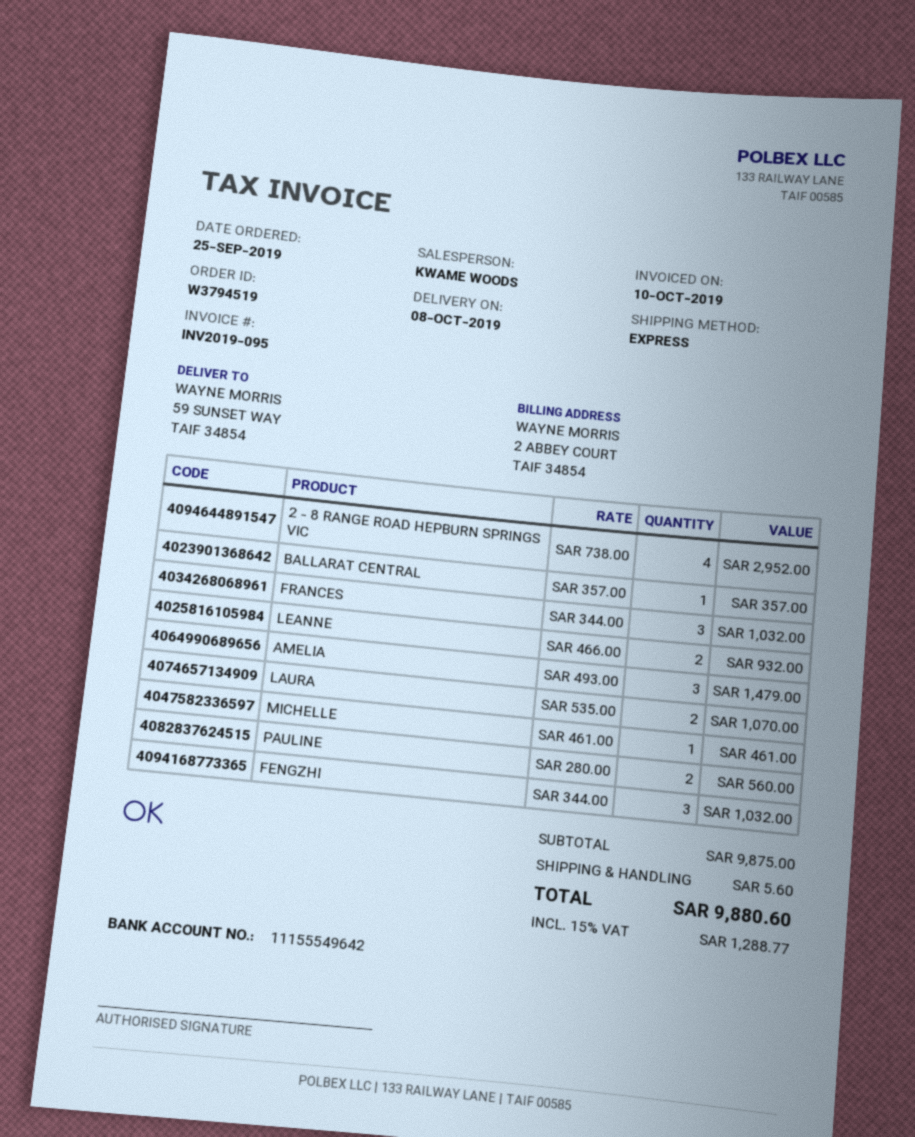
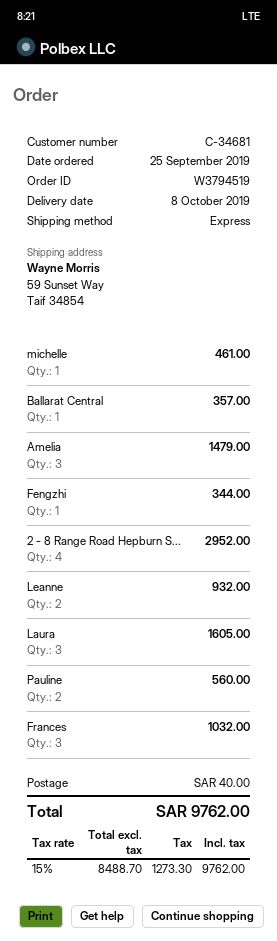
LAURA: 2 for 1070.00 -> 3 for 1605.00
FENGZHI: 3 for 1032.00 -> 1 for 344.00
shipping: 5.60 -> 40.00
tax: 15% = 1288.77 -> 15% = 1273.30
total: 9880.60 -> 9762.00

